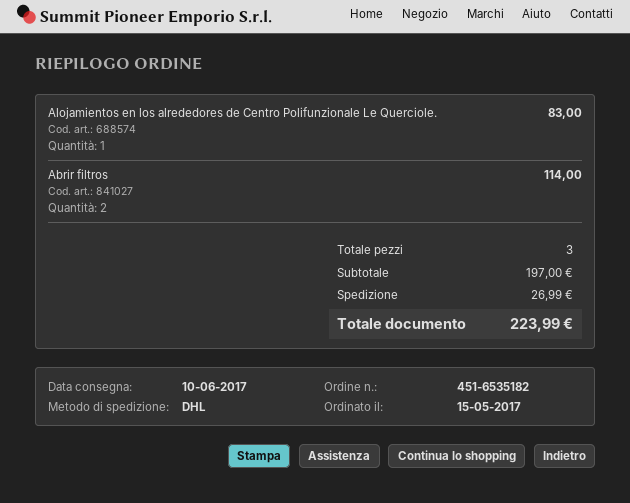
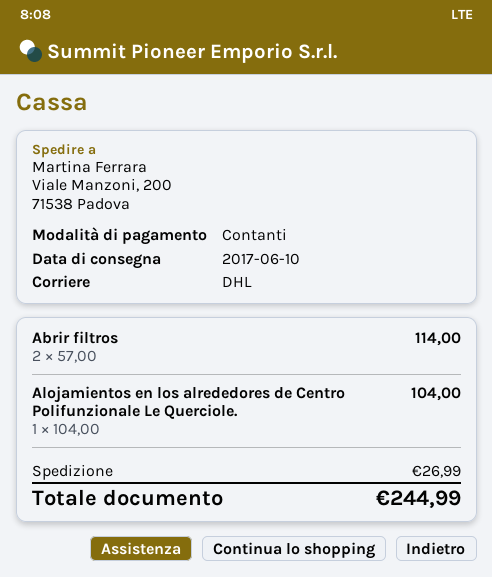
Alojamientos en los alrededores de Centro Polifunzionale Le Querciole.: 1 for 83.00 -> 1 for 104.00
total: 223.99 -> 244.99

